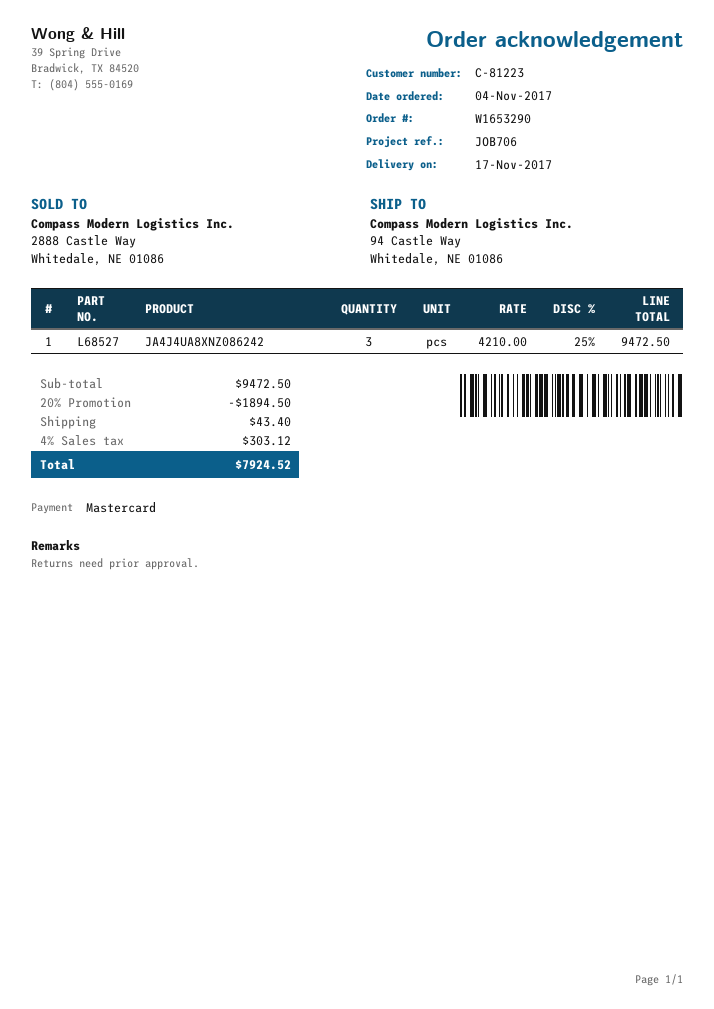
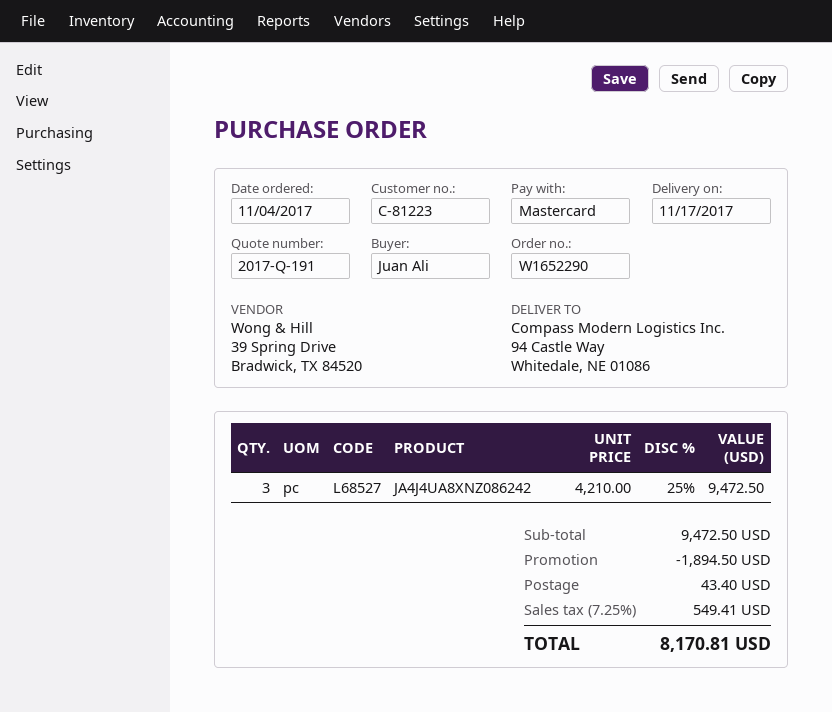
order number: W1653290 -> W1652290
tax: 4% = 303.12 -> 7.25% = 549.41
total: 7924.52 -> 8170.81

